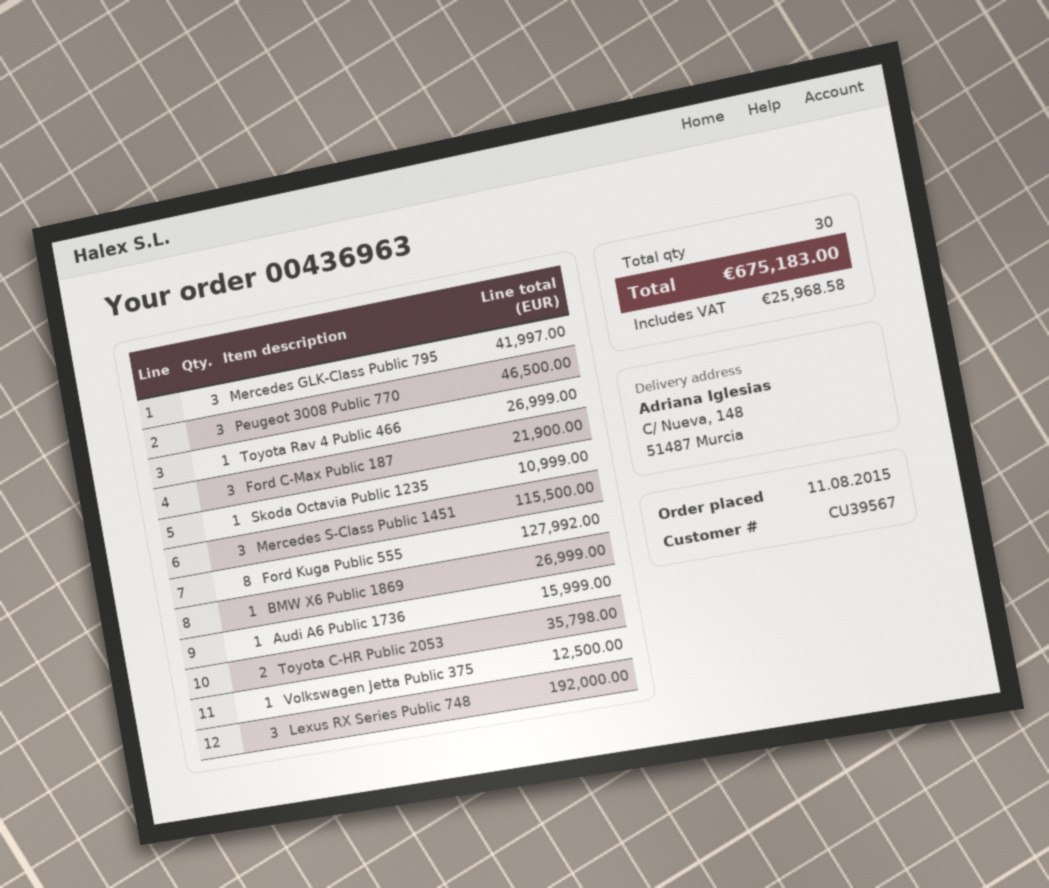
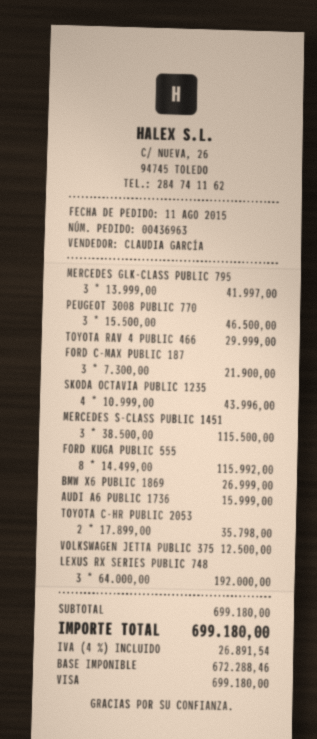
Toyota Rav 4 Public 466: 1 for 26999.00 -> 1 for 29999.00
Skoda Octavia Public 1235: 1 for 10999.00 -> 4 for 43996.00
Ford Kuga Public 555: 8 for 127992.00 -> 8 for 115992.00
tax: 25968.58 -> 26891.54
total: 675183.00 -> 699180.00

